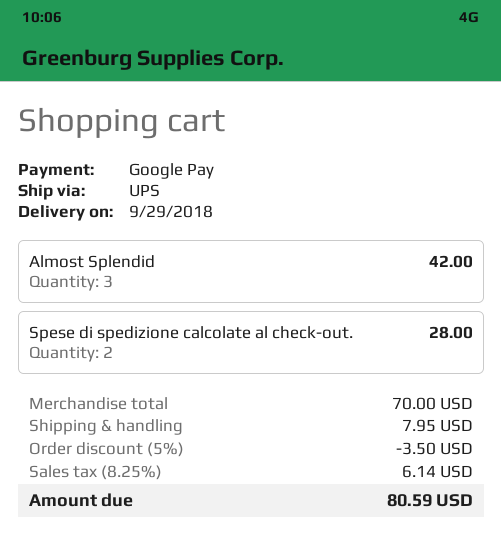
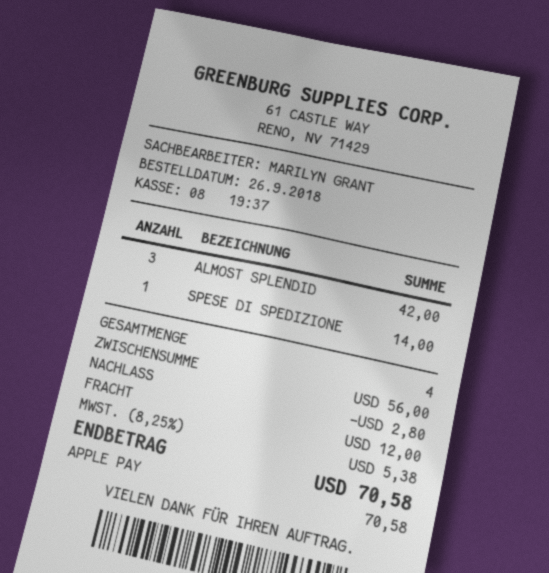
payment method: Google Pay -> Apple Pay
Spese di spedizione calcolate al check-out.: 2 for 28.00 -> 1 for 14.00
subtotal: 70.00 -> 56.00
discount: 3.50 -> 2.80
shipping: 7.95 -> 12.00
tax: 8.25% = 6.14 -> 8.25% = 5.38
total: 80.59 -> 70.58

